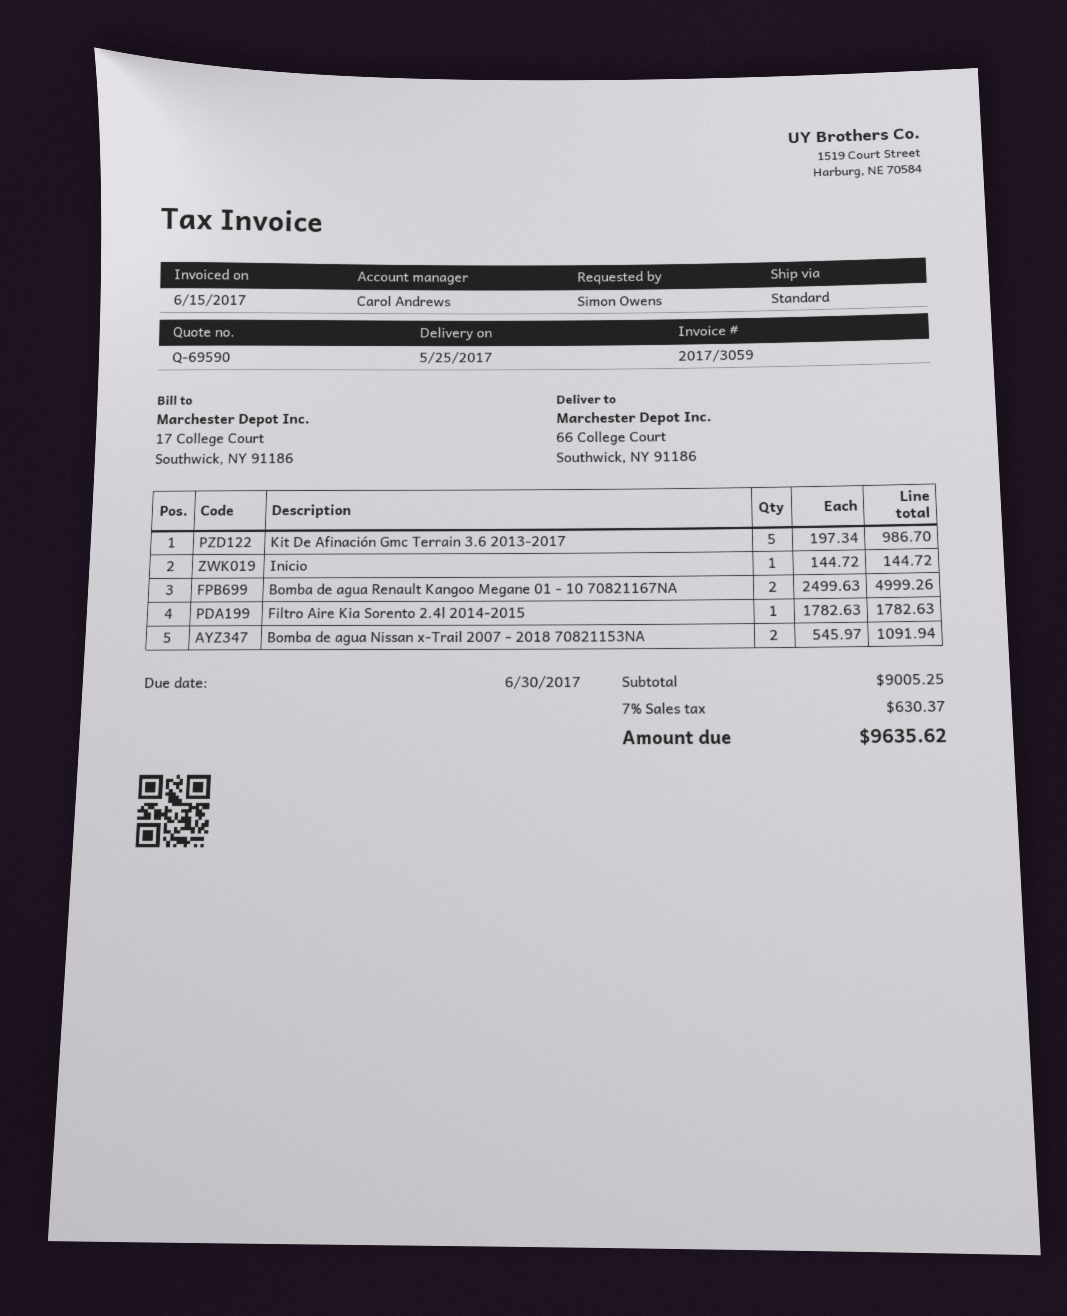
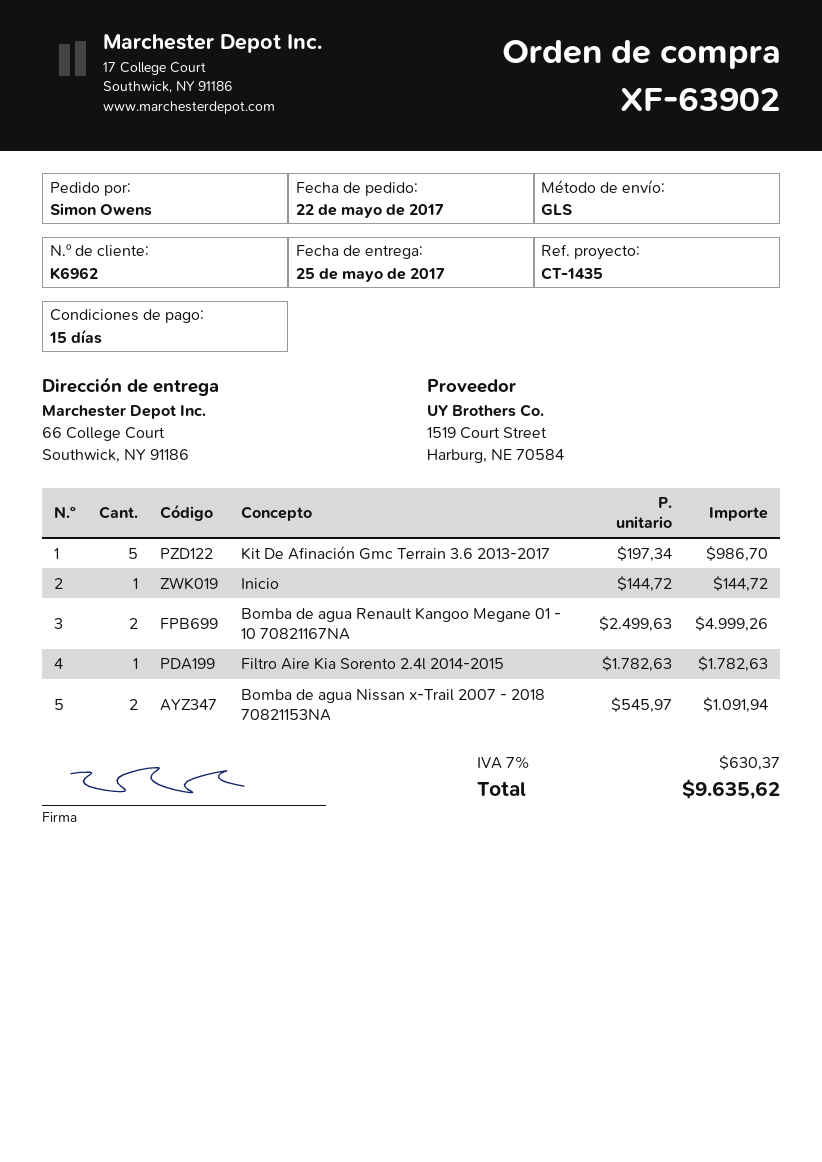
shipping method: standard -> GLS

